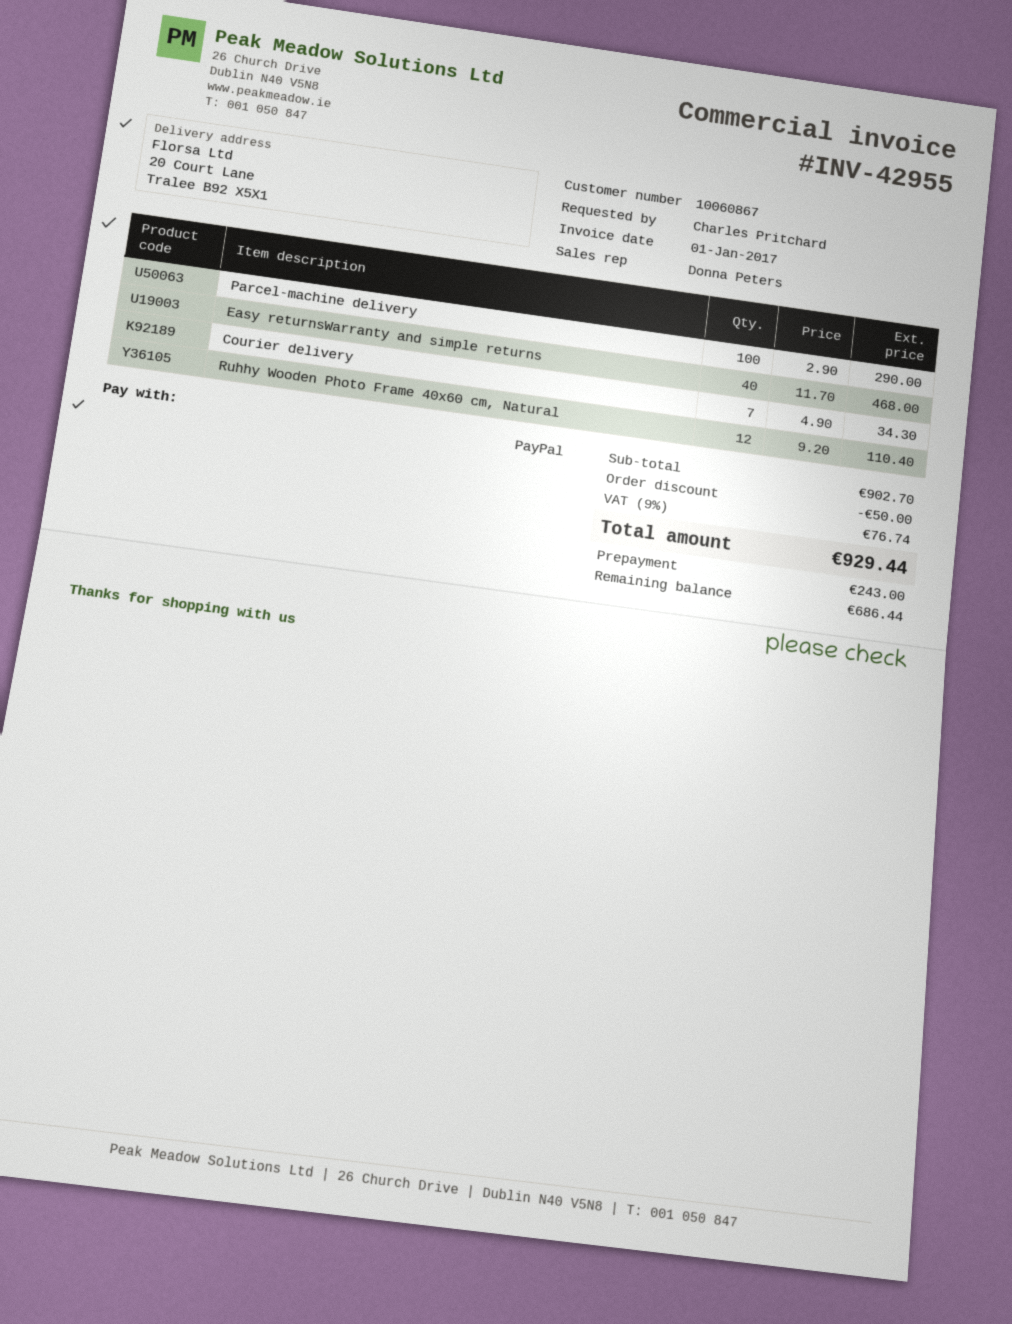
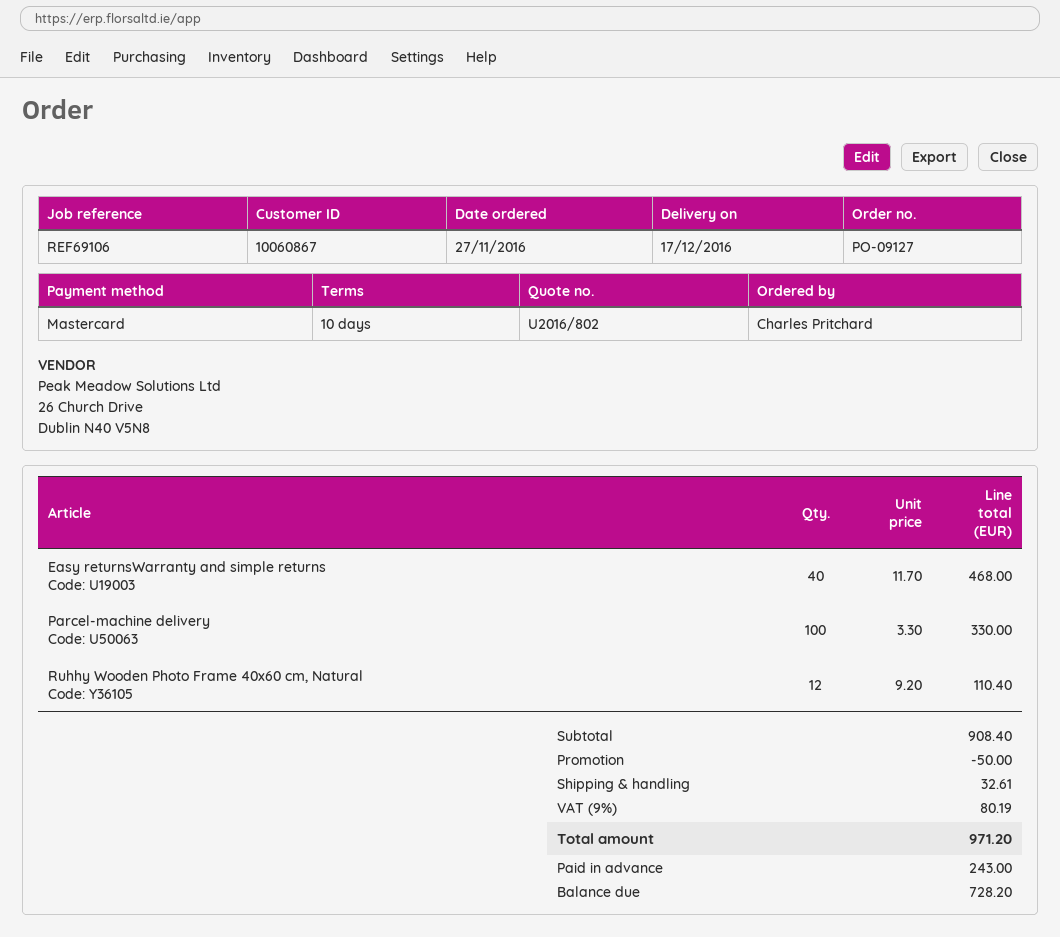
payment method: PayPal -> Mastercard
Parcel-machine delivery: 100 x 2.90 = 290.00 -> 100 x 3.30 = 330.00
Courier delivery: 7 x 4.90 = 34.30 -> none
subtotal: 902.70 -> 908.40
shipping: none -> 32.61
tax: 9% = 76.74 -> 9% = 80.19
total: 929.44 -> 971.20
balance: 686.44 -> 728.20

